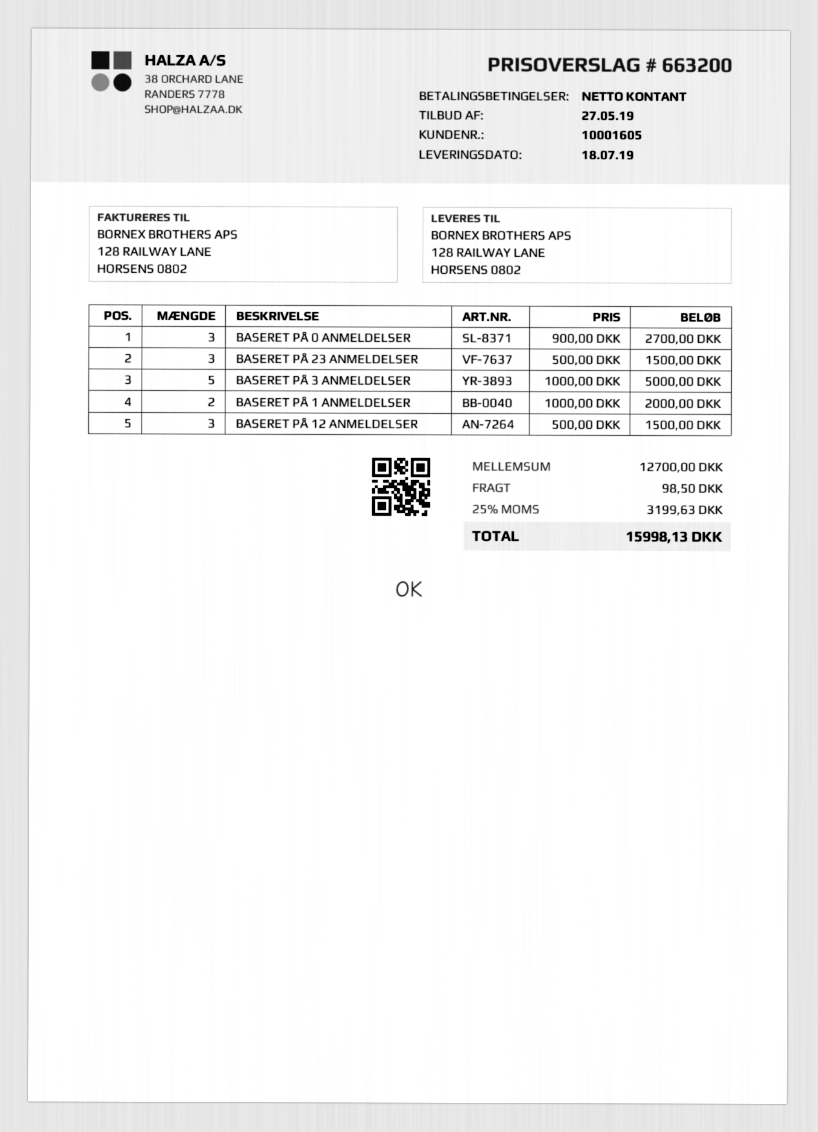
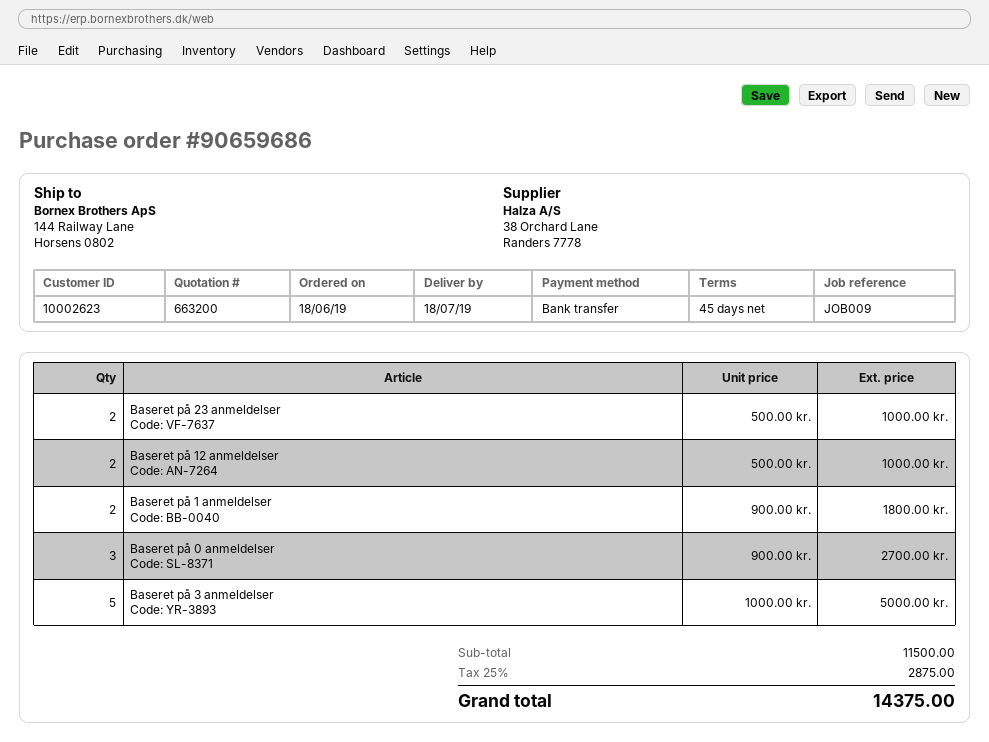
payment terms: on receipt -> 45 days
customer number: 10001605 -> 10002623
ship to: 128 RAILWAY LANE, HORSENS 0802 -> 144 Railway Lane, Horsens 0802
BASERET PÅ 23 ANMELDELSER: 3 x 500.00 = 1500.00 -> 2 x 500.00 = 1000.00
BASERET PÅ 1 ANMELDELSER: 2 x 1000.00 = 2000.00 -> 2 x 900.00 = 1800.00
BASERET PÅ 12 ANMELDELSER: 3 x 500.00 = 1500.00 -> 2 x 500.00 = 1000.00
subtotal: 12700.00 -> 11500.00
shipping: 98.50 -> none
tax: 25% = 3199.63 -> 25% = 2875.00
total: 15998.13 -> 14375.00

